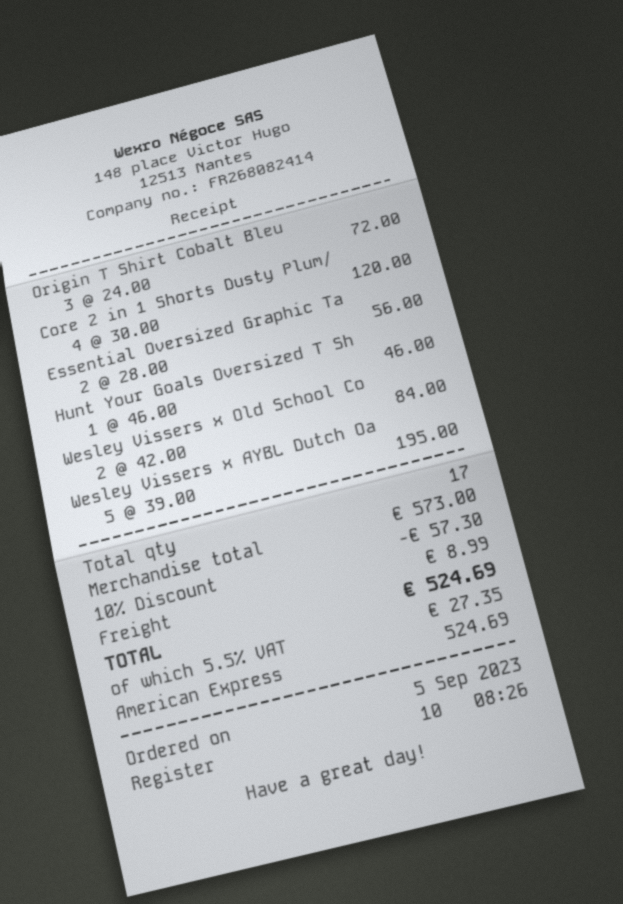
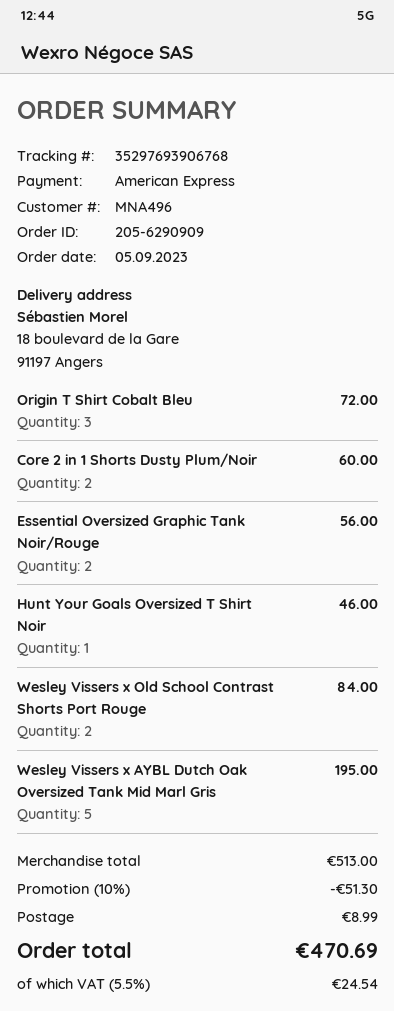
Core 2 in 1 Shorts Dusty Plum/: 4 for 120.00 -> 2 for 60.00
subtotal: 573.00 -> 513.00
discount: 10% = 57.30 -> 10% = 51.30
tax: 5.5% = 27.35 -> 5.5% = 24.54
total: 524.69 -> 470.69

